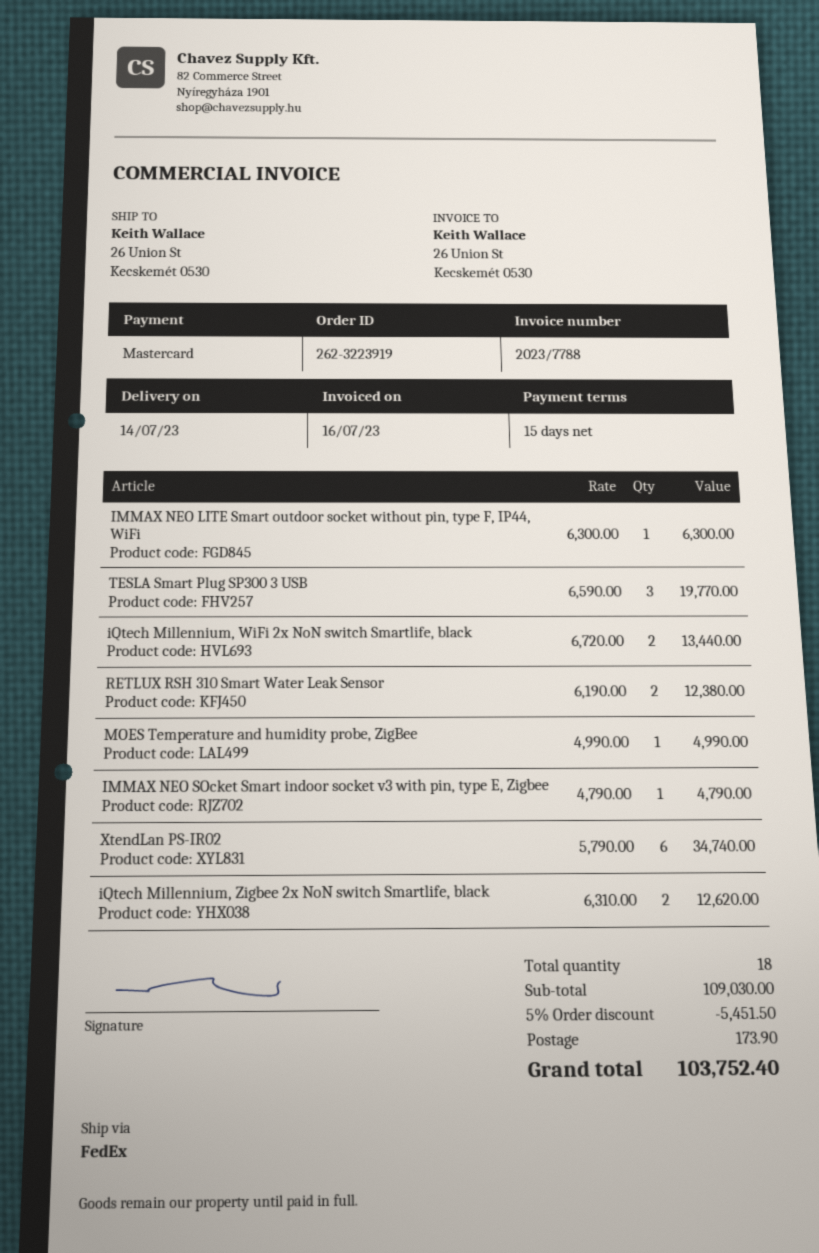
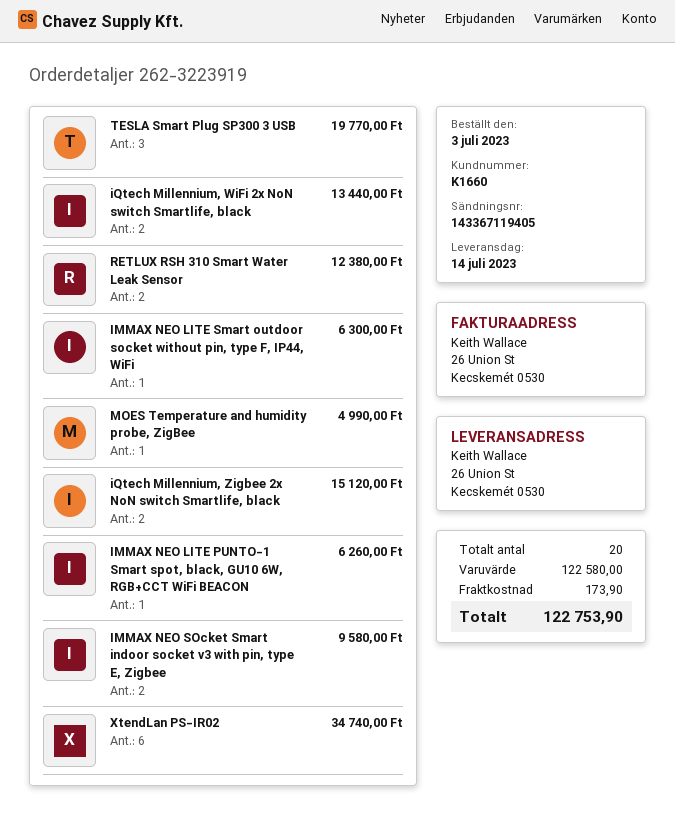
IMMAX NEO SOcket Smart indoor socket v3 with pin, type E, Zigbee: 1 for 4790.00 -> 2 for 9580.00
iQtech Millennium, Zigbee 2x NoN switch Smartlife, black: 2 for 12620.00 -> 2 for 15120.00
IMMAX NEO LITE PUNTO-1 Smart spot, black, GU10 6W, RGB+CCT WiFi BEACON: none -> 1 for 6260.00
total quantity: 18 -> 20
subtotal: 109030.00 -> 122580.00
discount: 5% = 5451.50 -> none
total: 103752.40 -> 122753.90

